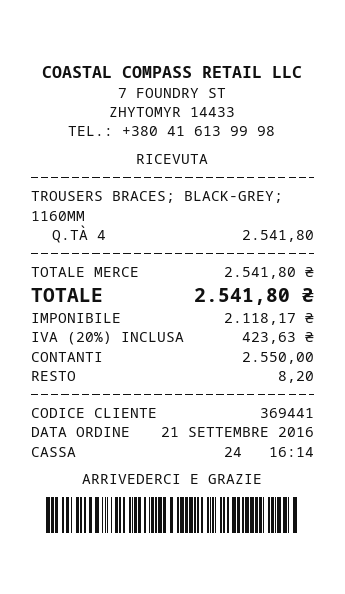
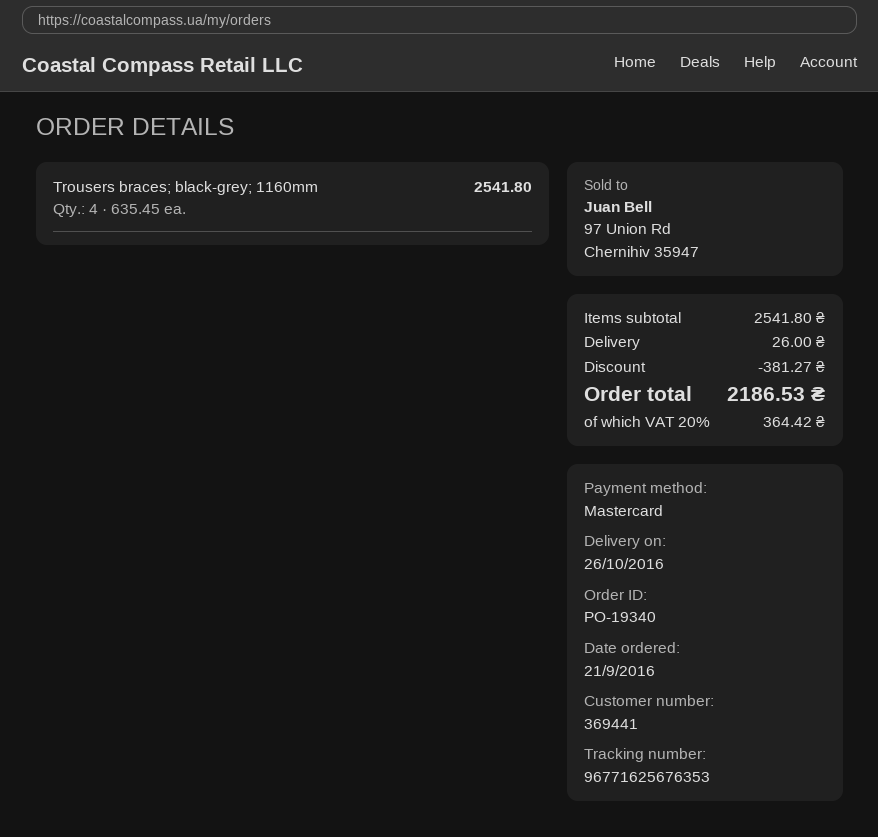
payment method: cash -> Mastercard
discount: none -> 381.27
shipping: none -> 26.00
tax: 20% = 423.63 -> 20% = 364.42
total: 2541.80 -> 2186.53

